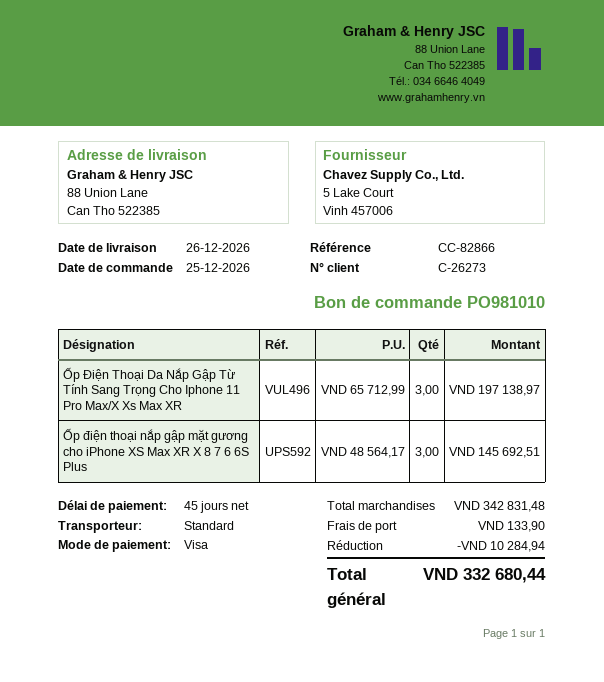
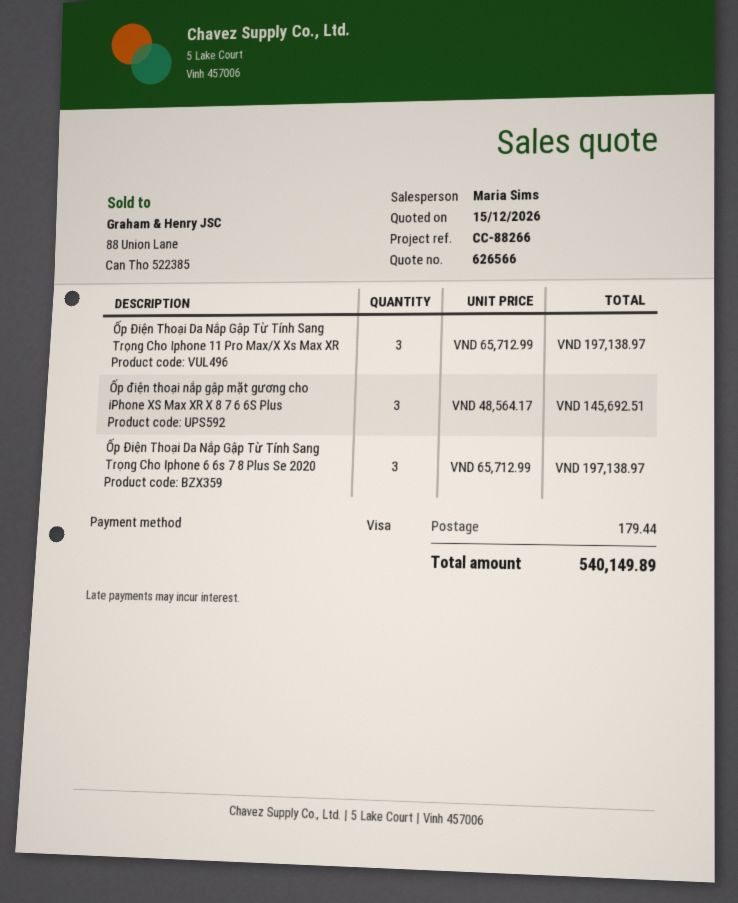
reference: CC-82866 -> CC-88266
Ốp Điện Thoại Da Nắp Gập Từ Tính Sang Trọng Cho Iphone 6 6s 7 8 Plus Se 2020: none -> 3 x 65712.99 = 197138.97
discount: 10284.94 -> none
shipping: 133.90 -> 179.44
total: 332680.44 -> 540149.89

